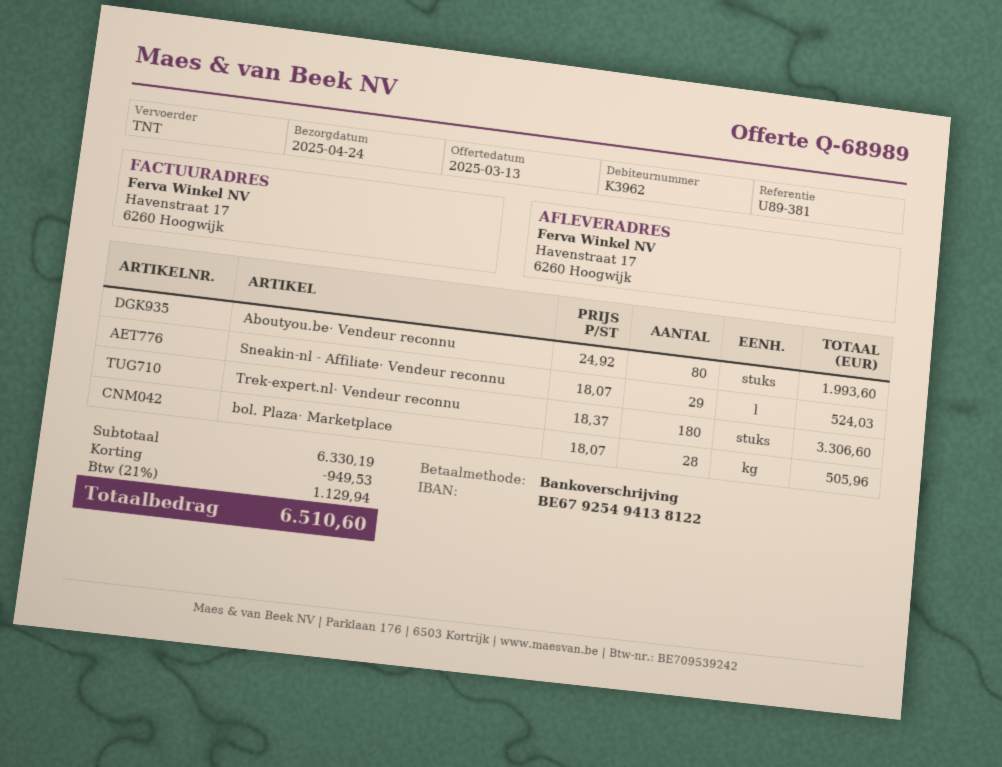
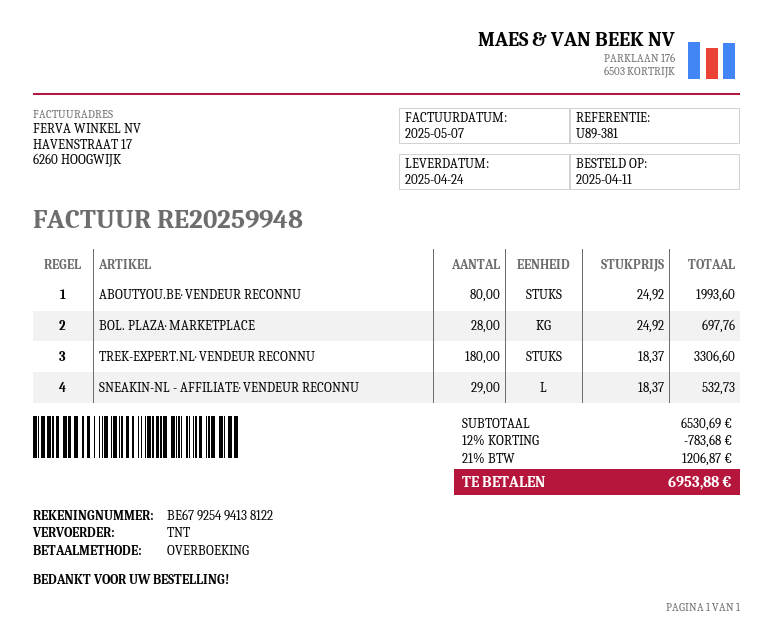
Sneakin-nl - Affiliate· Vendeur reconnu: 29 x 18.07 = 524.03 -> 29 x 18.37 = 532.73
bol. Plaza· Marketplace: 28 x 18.07 = 505.96 -> 28 x 24.92 = 697.76
subtotal: 6330.19 -> 6530.69
discount: 949.53 -> 783.68
tax: 21% = 1129.94 -> 21% = 1206.87
total: 6510.60 -> 6953.88

